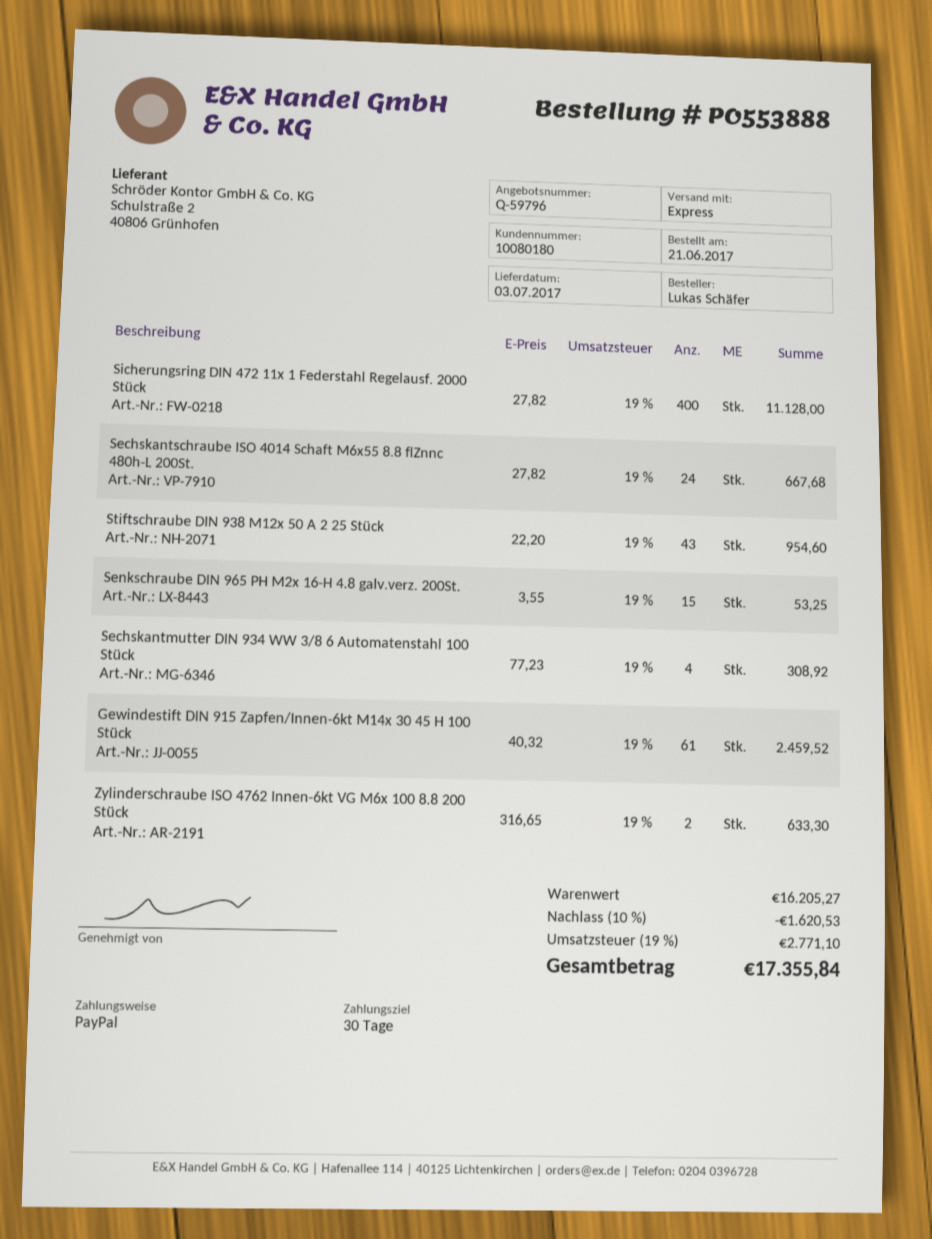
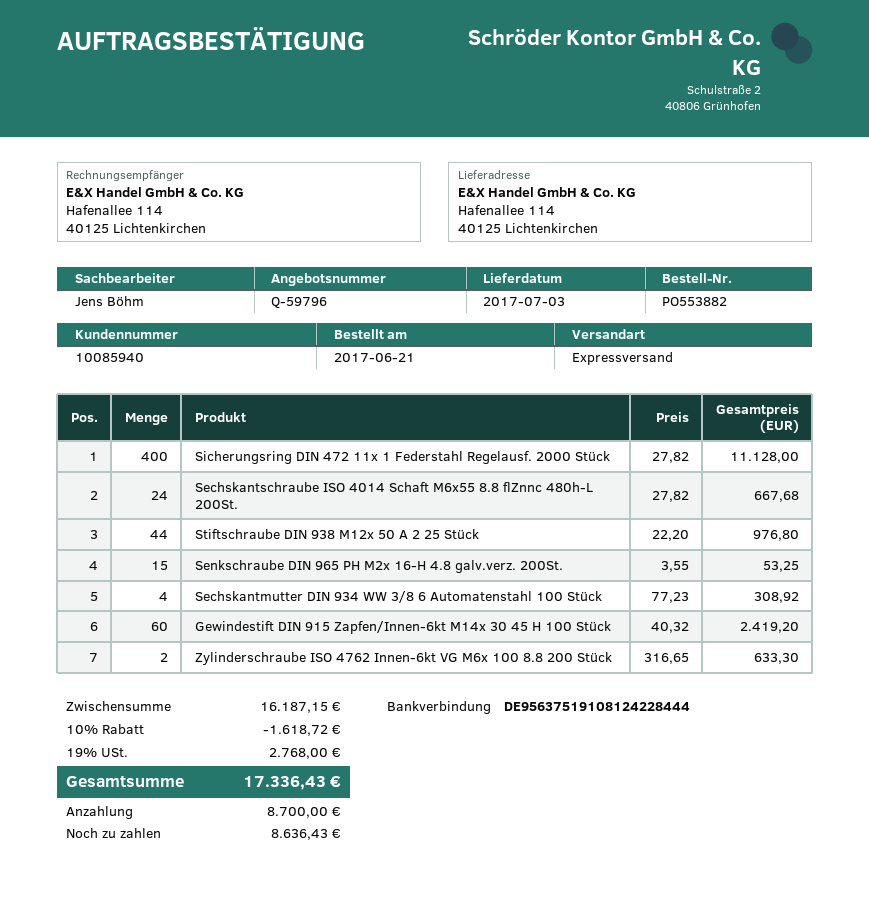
order number: PO553888 -> PO553882
customer number: 10080180 -> 10085940
Stiftschraube DIN 938 M12x 50 A 2 25 Stück: 43 x 22.20 = 954.60 -> 44 x 22.20 = 976.80
Gewindestift DIN 915 Zapfen/Innen-6kt M14x 30 45 H 100 Stück: 61 x 40.32 = 2459.52 -> 60 x 40.32 = 2419.20
subtotal: 16205.27 -> 16187.15
discount: 10% = 1620.53 -> 10% = 1618.72
tax: 19% = 2771.10 -> 19% = 2768.00
total: 17355.84 -> 17336.43

